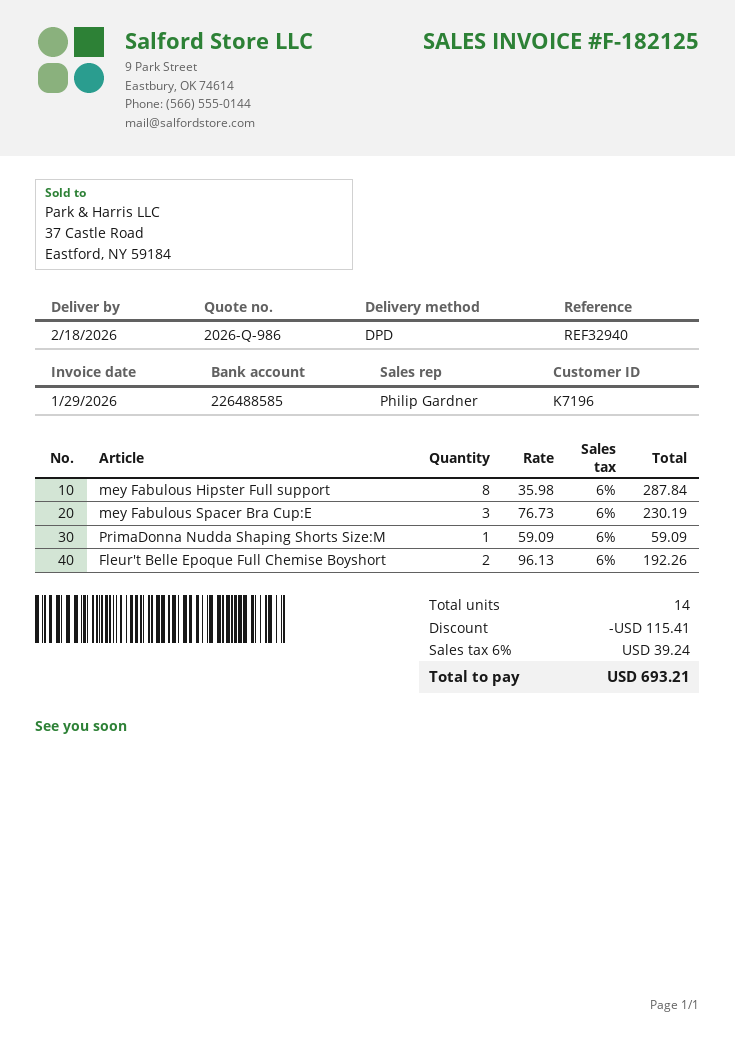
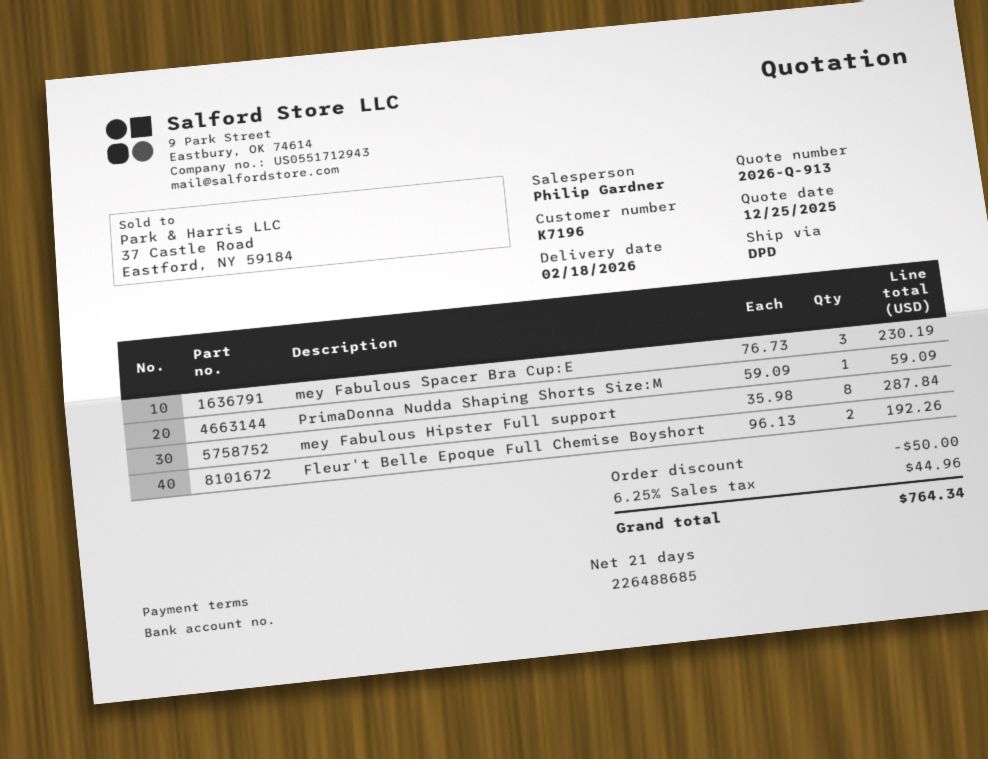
quote number: 2026-Q-986 -> 2026-Q-913
bank account: 226488585 -> 226488685
discount: 115.41 -> 50.00
tax: 6% = 39.24 -> 6.25% = 44.96
total: 693.21 -> 764.34

